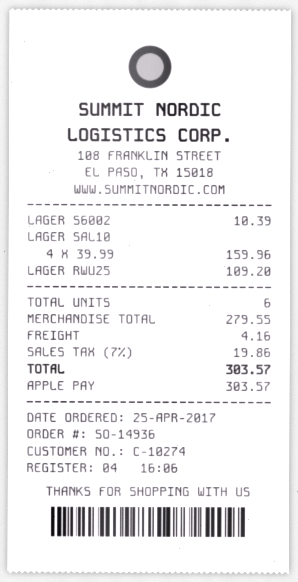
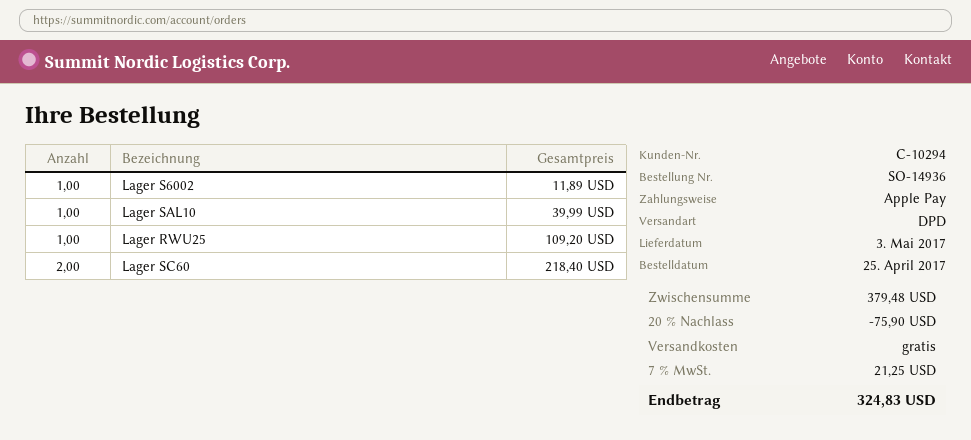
customer number: C-10274 -> C-10294
LAGER S6002: 1 for 10.39 -> 1 for 11.89
LAGER SAL10: 4 for 159.96 -> 1 for 39.99
Lager SC60: none -> 2 for 218.40
subtotal: 279.55 -> 379.48
discount: none -> 20% = 75.90
shipping: 4.16 -> 0.00
tax: 7% = 19.86 -> 7% = 21.25
total: 303.57 -> 324.83

